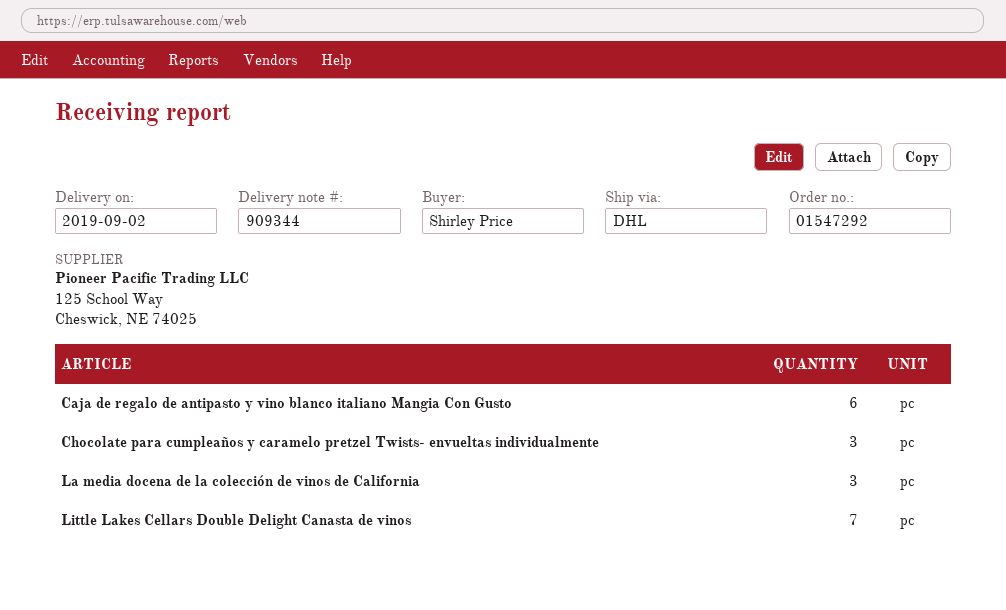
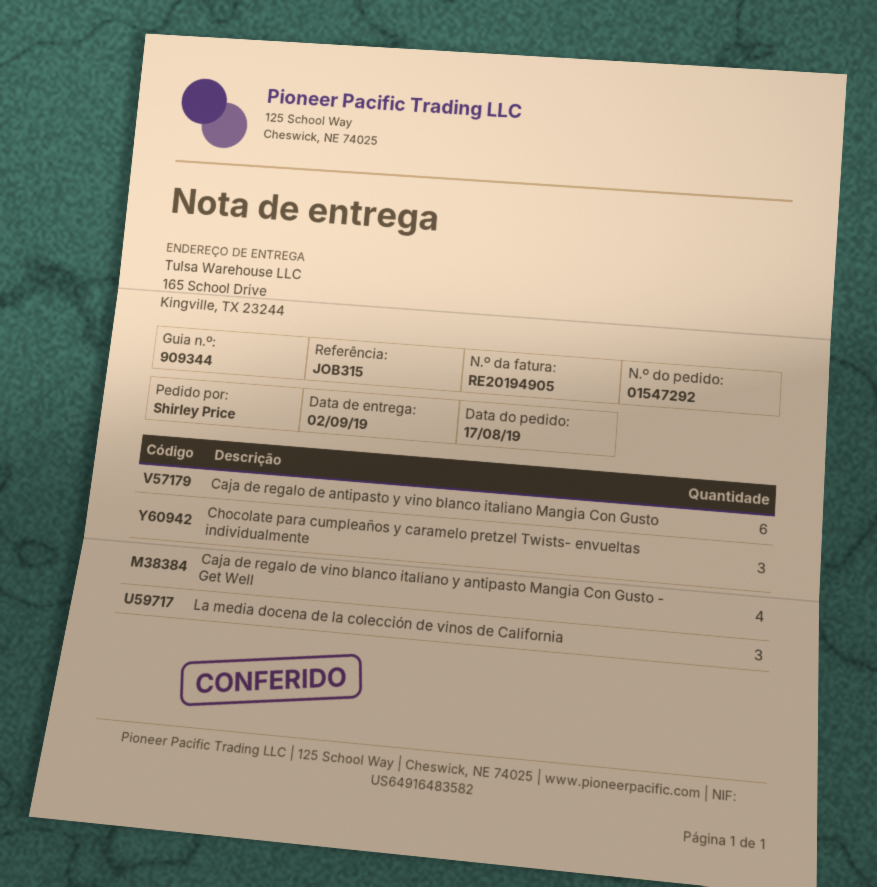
Little Lakes Cellars Double Delight Canasta de vinos: 7 -> none
Caja de regalo de vino blanco italiano y antipasto Mangia Con Gusto - Get Well: none -> 4

